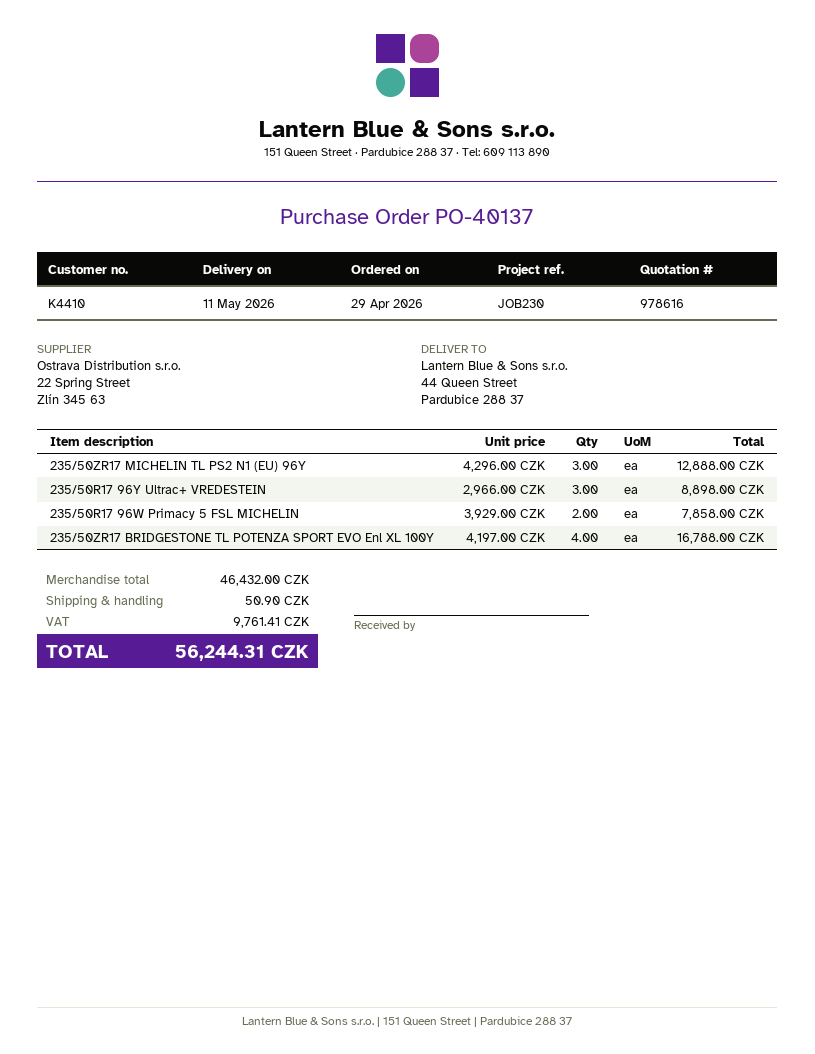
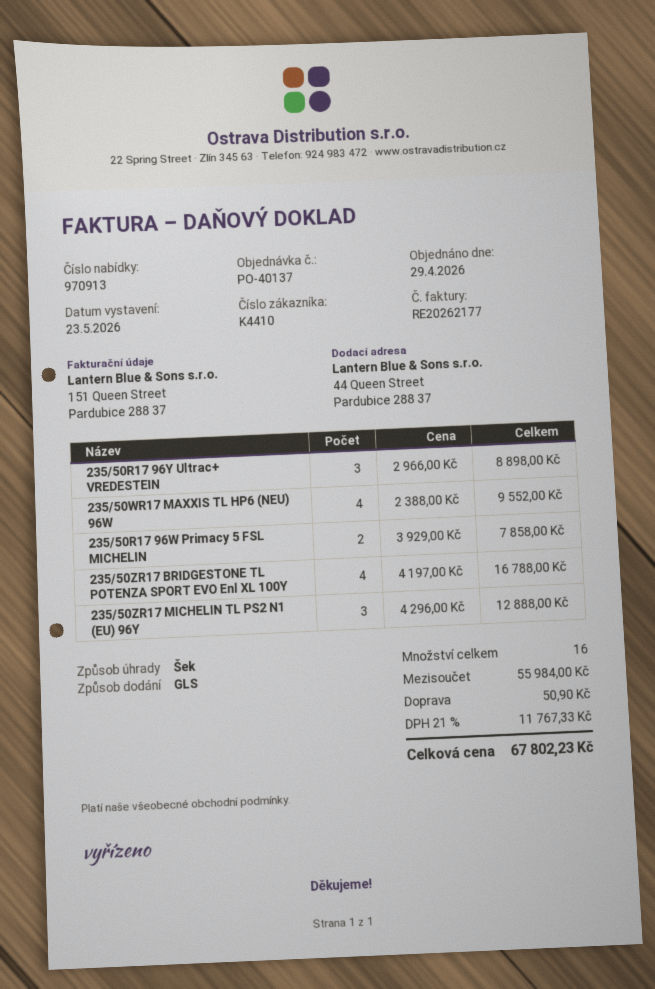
quote number: 978616 -> 970913
235/50WR17 MAXXIS TL HP6 (NEU) 96W: none -> 4 x 2388.00 = 9552.00
subtotal: 46432.00 -> 55984.00
tax: 9761.41 -> 11767.33
total: 56244.31 -> 67802.23

